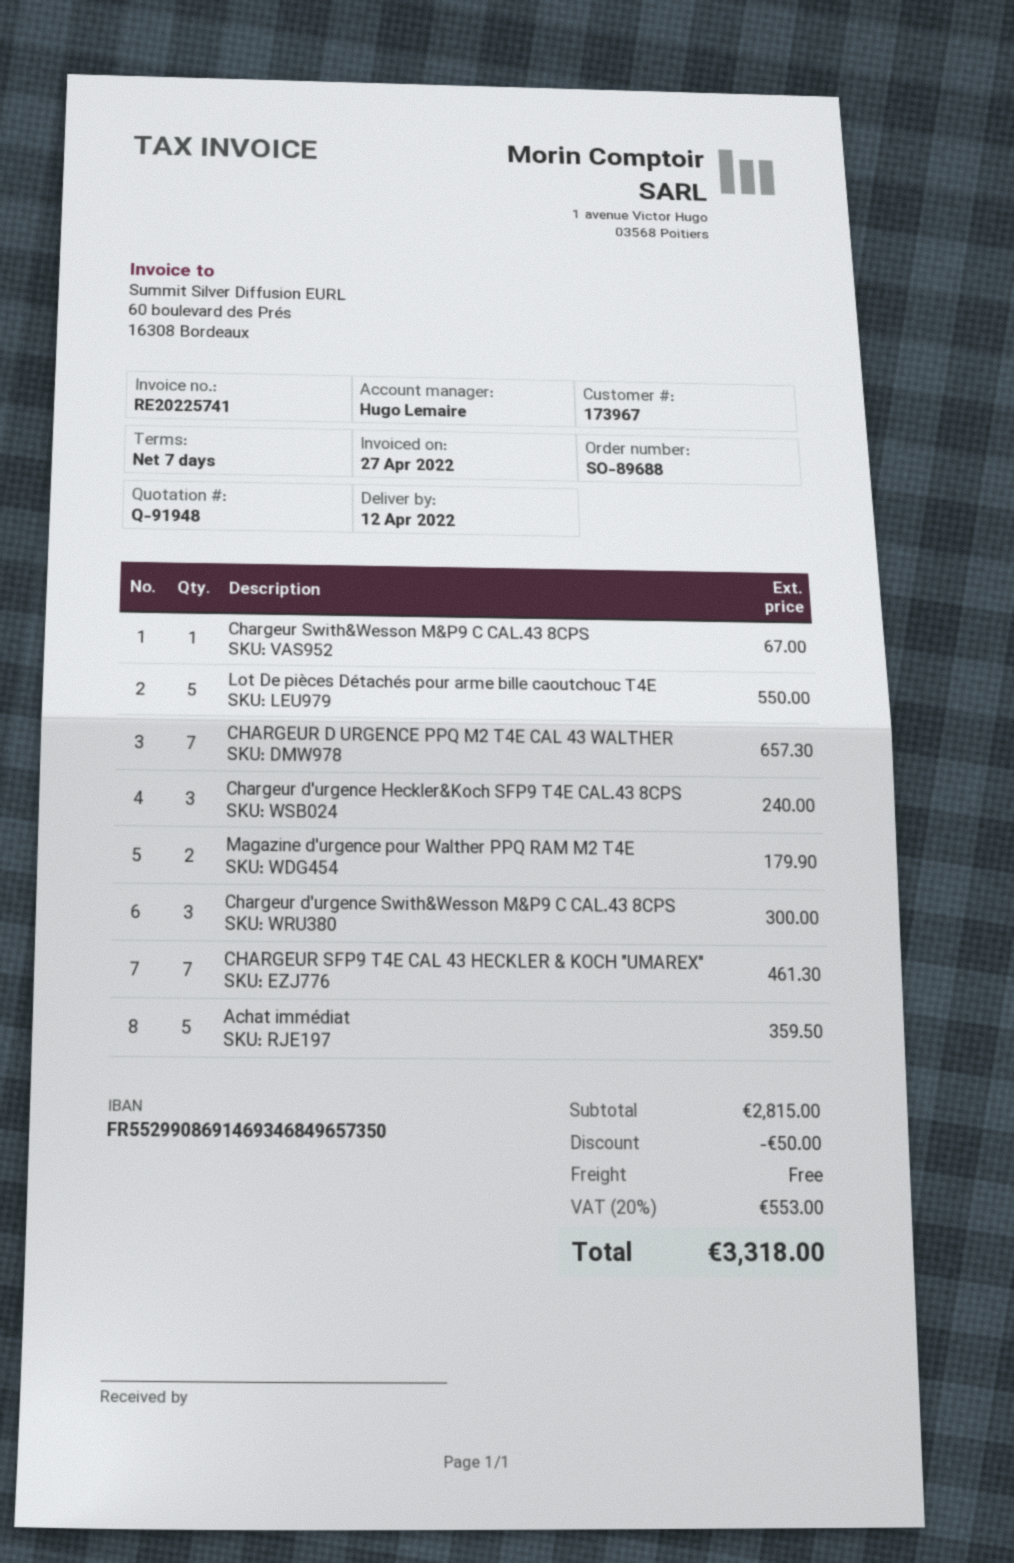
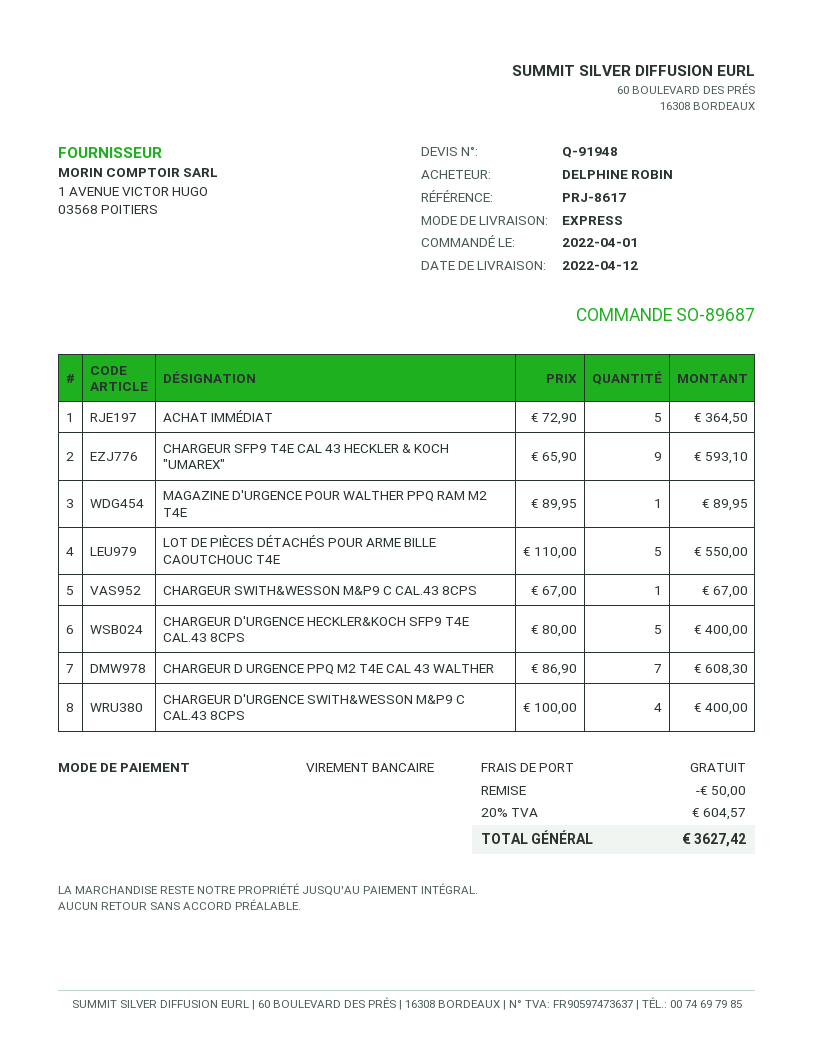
order number: SO-89688 -> SO-89687
CHARGEUR D URGENCE PPQ M2 T4E CAL 43 WALTHER: 7 for 657.30 -> 7 for 608.30
Chargeur d'urgence Heckler&Koch SFP9 T4E CAL.43 8CPS: 3 for 240.00 -> 5 for 400.00
Magazine d'urgence pour Walther PPQ RAM M2 T4E: 2 for 179.90 -> 1 for 89.95
Chargeur d'urgence Swith&Wesson M&P9 C CAL.43 8CPS: 3 for 300.00 -> 4 for 400.00
CHARGEUR SFP9 T4E CAL 43 HECKLER & KOCH "UMAREX": 7 for 461.30 -> 9 for 593.10
Achat immédiat: 5 for 359.50 -> 5 for 364.50
tax: 20% = 553.00 -> 20% = 604.57
total: 3318.00 -> 3627.42

